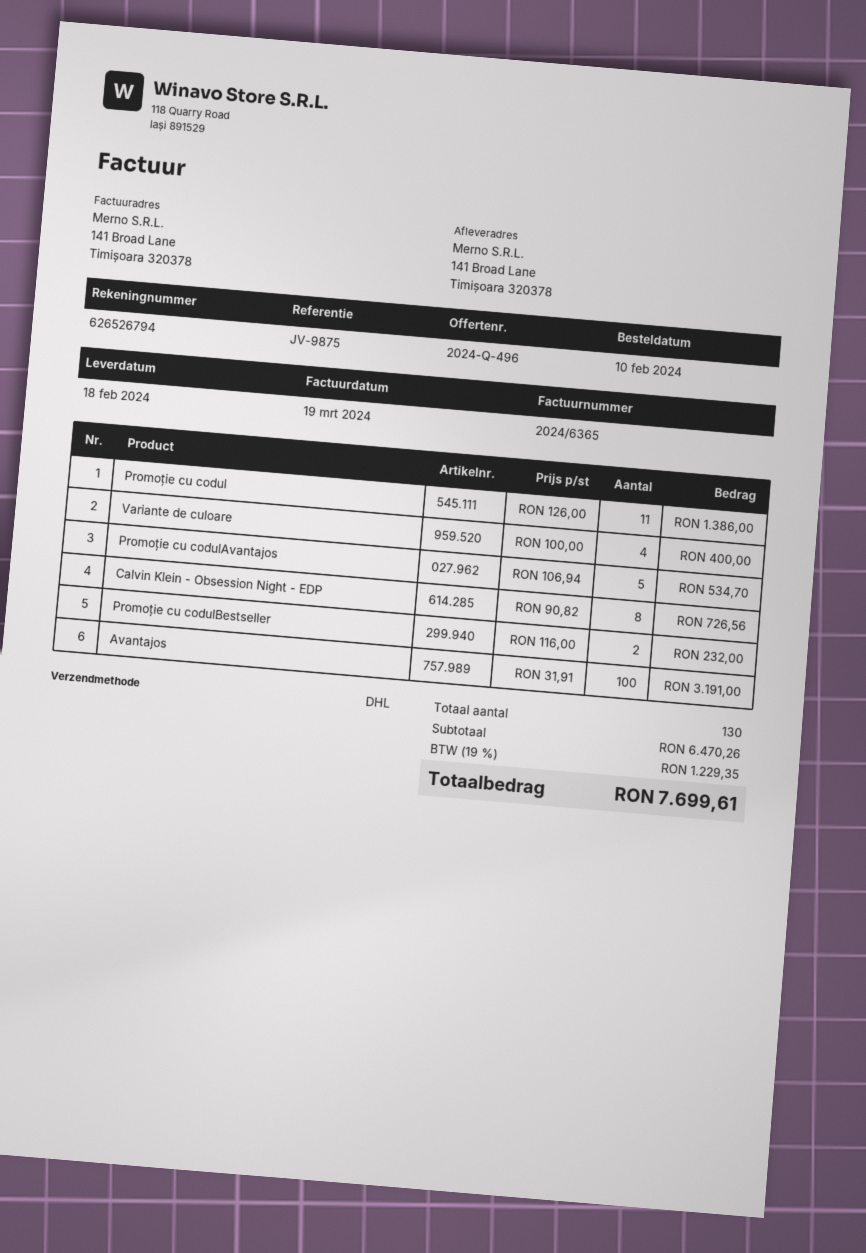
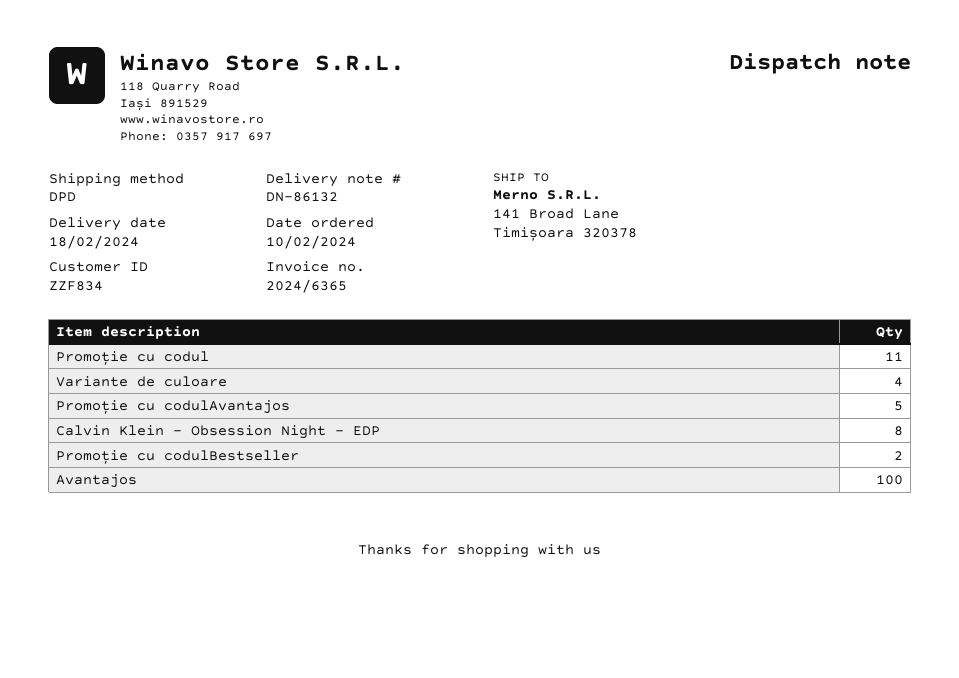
shipping method: DHL -> DPD

